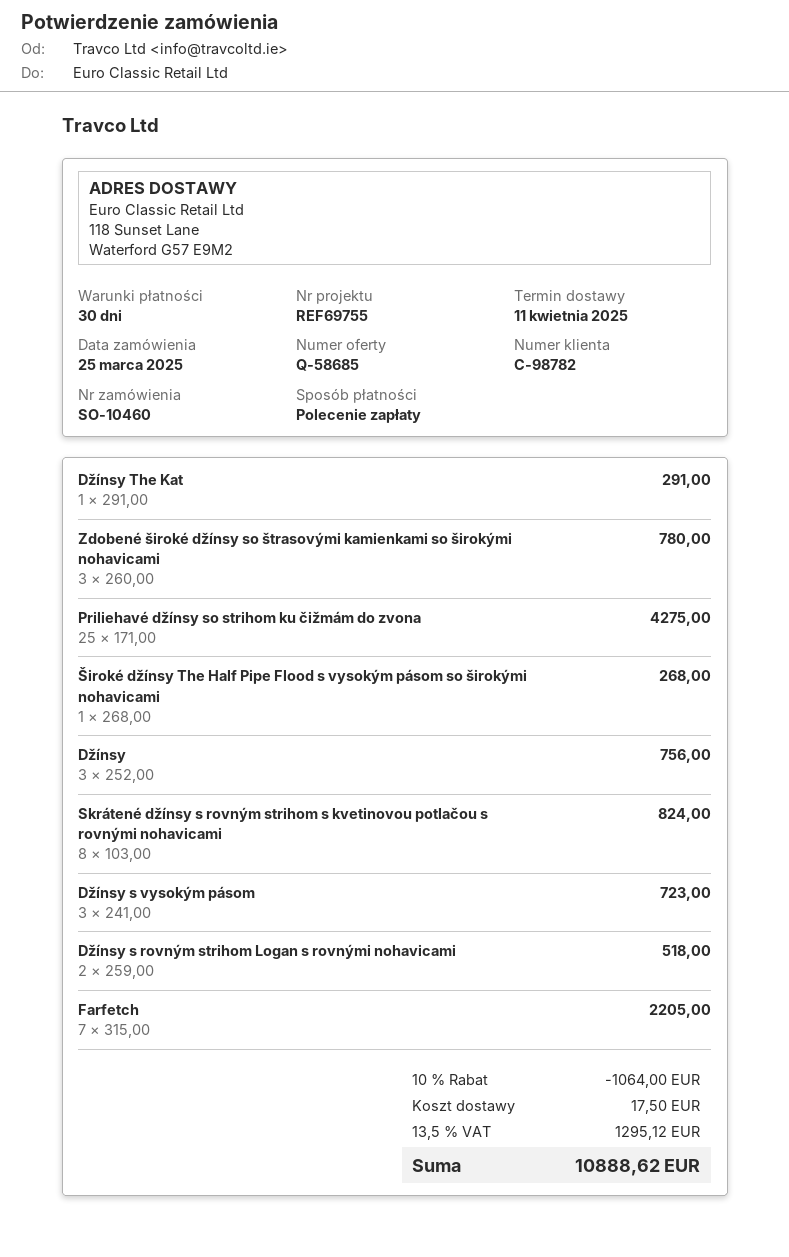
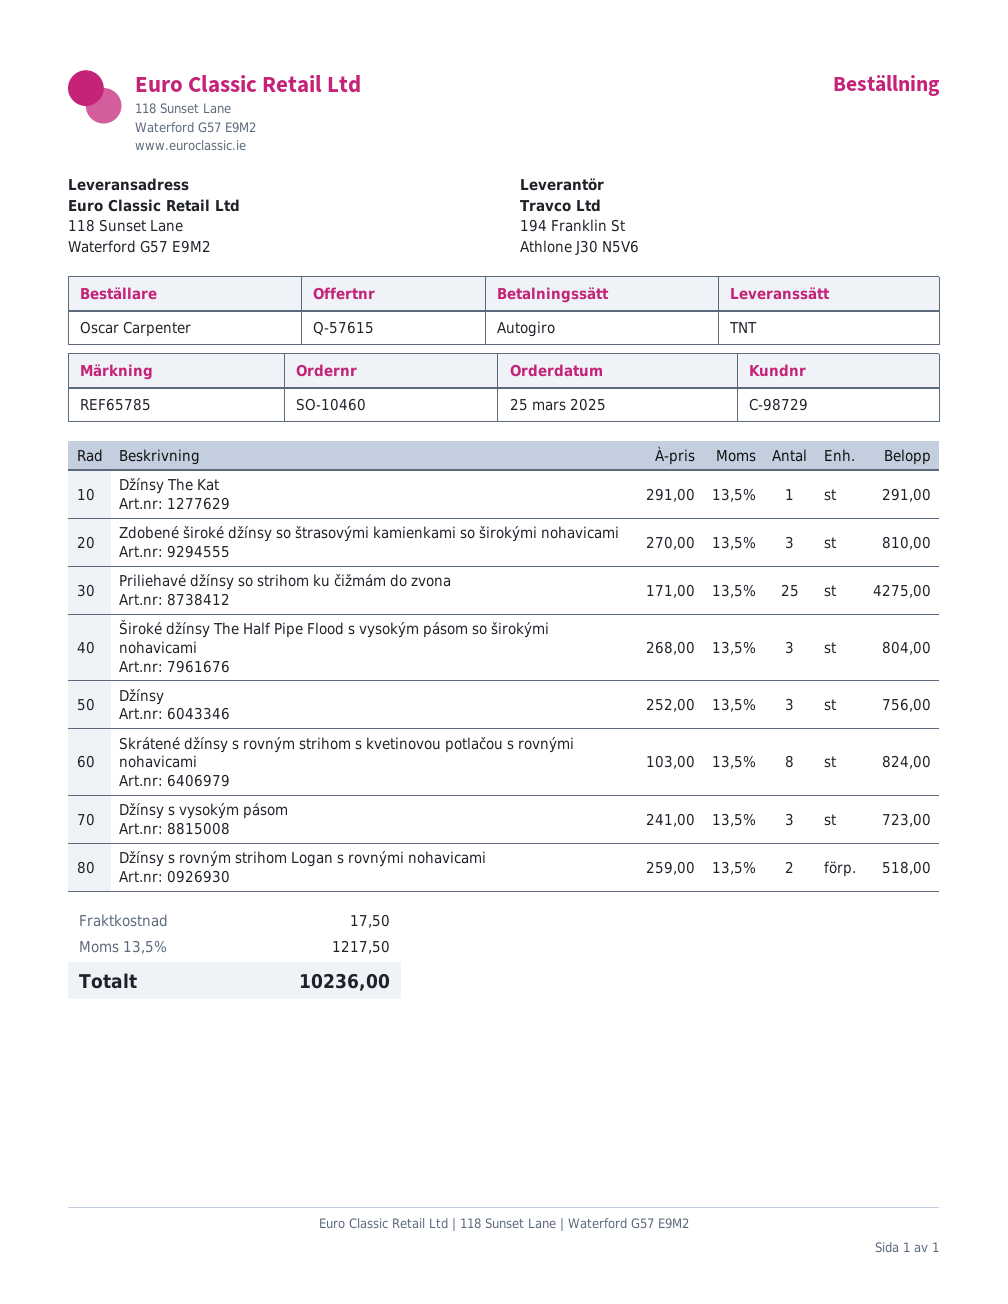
quote number: Q-58685 -> Q-57615
customer number: C-98782 -> C-98729
reference: REF69755 -> REF65785
Zdobené široké džínsy so štrasovými kamienkami so širokými nohavicami: 3 x 260.00 = 780.00 -> 3 x 270.00 = 810.00
Široké džínsy The Half Pipe Flood s vysokým pásom so širokými nohavicami: 1 x 268.00 = 268.00 -> 3 x 268.00 = 804.00
Farfetch: 7 x 315.00 = 2205.00 -> none
discount: 10% = 1064.00 -> none
tax: 13.5% = 1295.12 -> 13.5% = 1217.50
total: 10888.62 -> 10236.00

